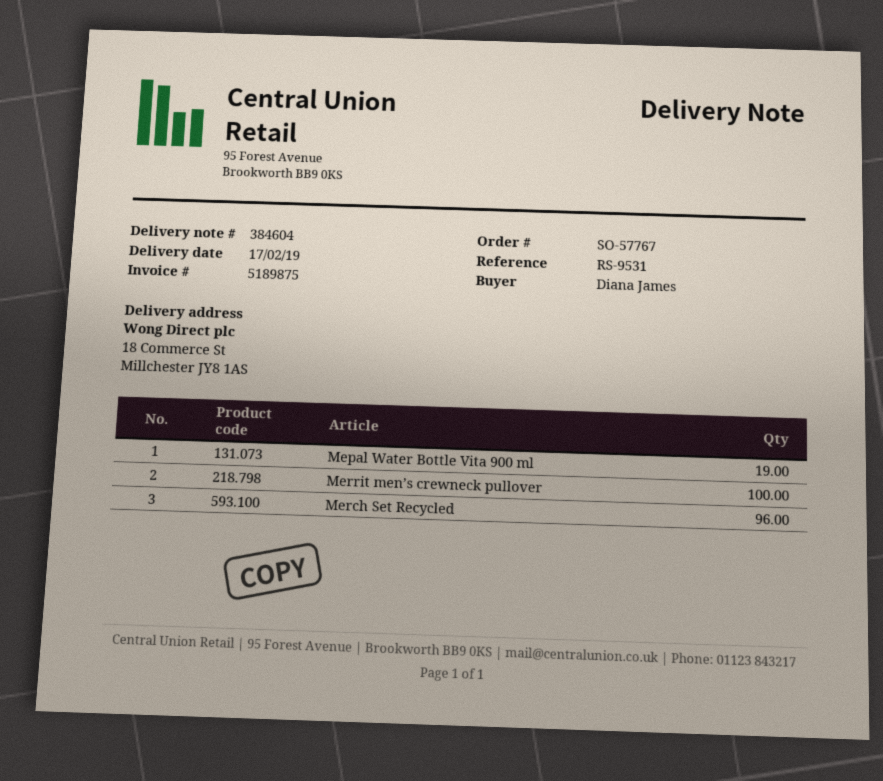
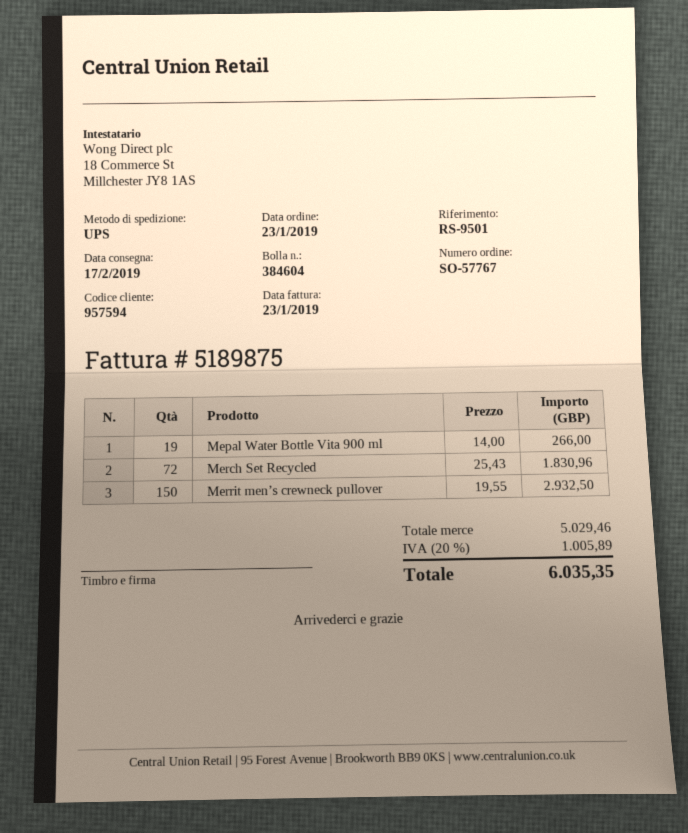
reference: RS-9531 -> RS-9501
Merrit men’s crewneck pullover: 100 -> 150
Merch Set Recycled: 96 -> 72

